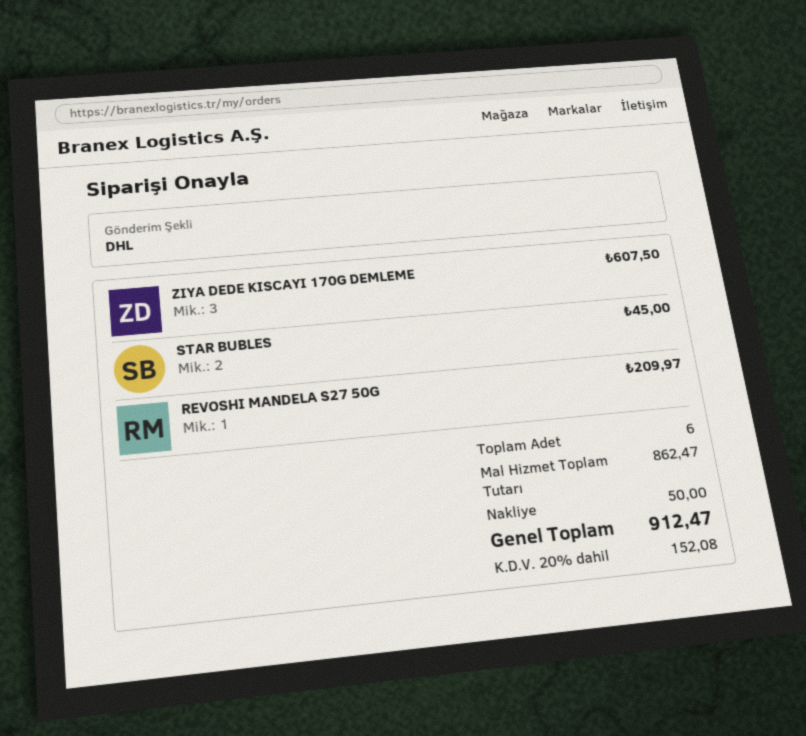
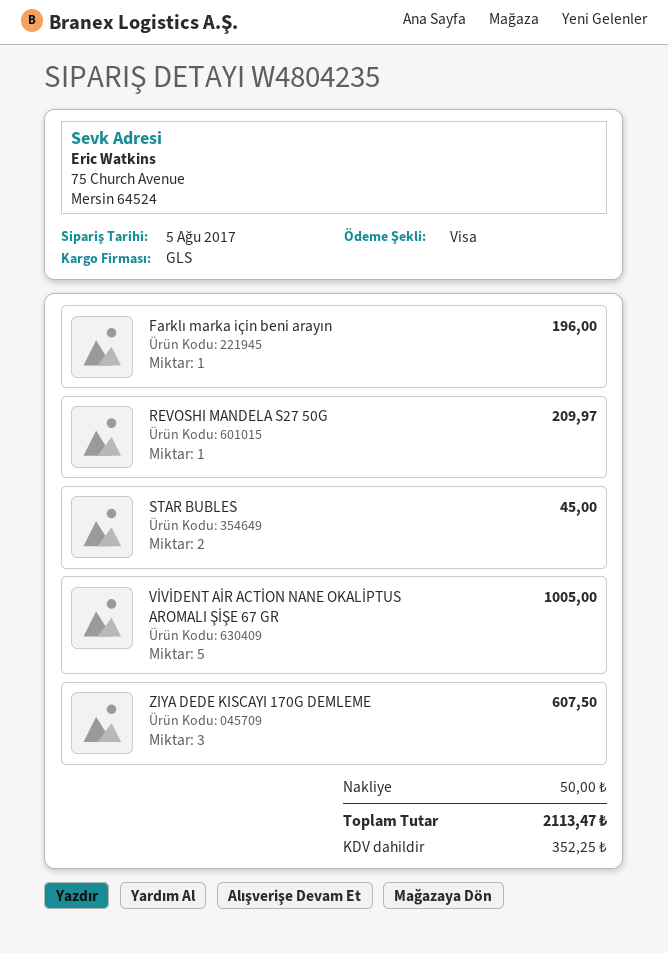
shipping method: DHL -> GLS
Farklı marka için beni arayın: none -> 1 for 196.00
VİVİDENT AİR ACTİON NANE OKALİPTUS AROMALI ŞİŞE 67 GR: none -> 5 for 1005.00
tax: 152.08 -> 352.25
total: 912.47 -> 2113.47

